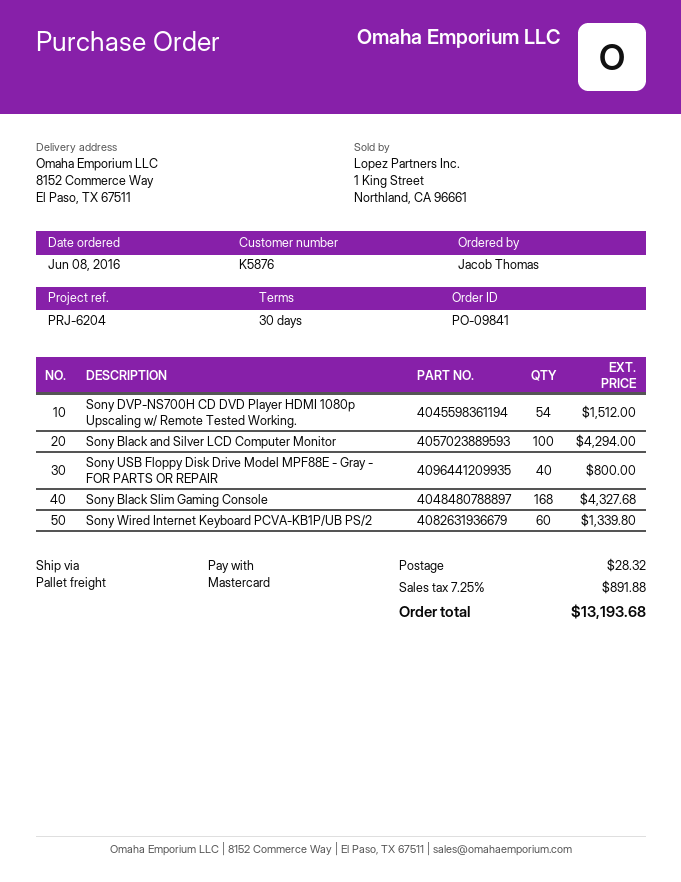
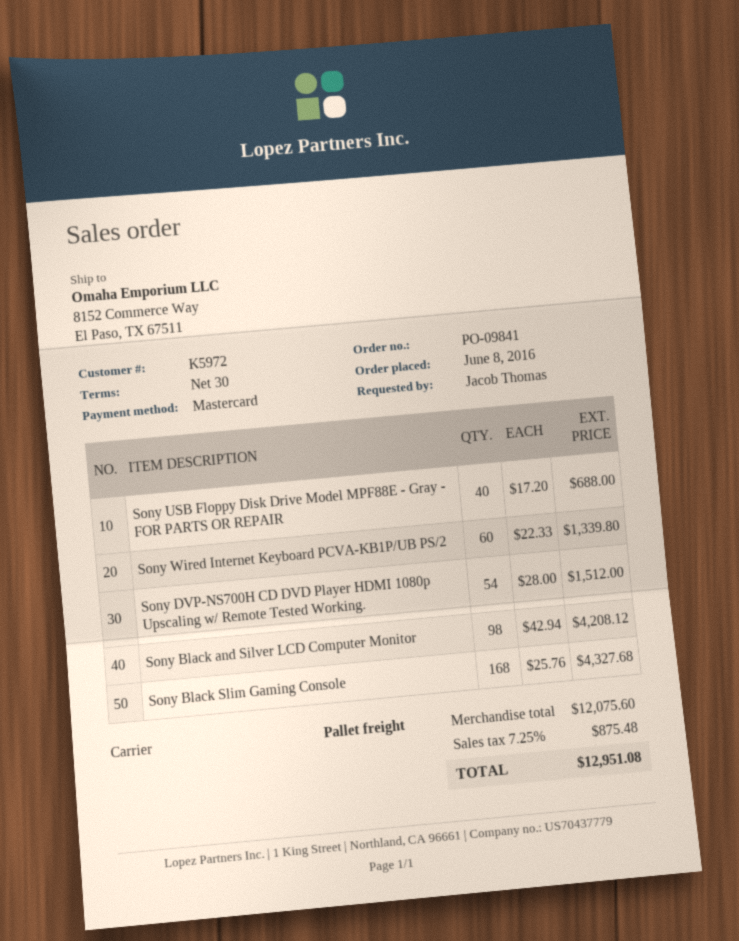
customer number: K5876 -> K5972
Sony Black and Silver LCD Computer Monitor: 100 for 4294.00 -> 98 for 4208.12
Sony USB Floppy Disk Drive Model MPF88E - Gray - FOR PARTS OR REPAIR: 40 for 800.00 -> 40 for 688.00
shipping: 28.32 -> none
tax: 7.25% = 891.88 -> 7.25% = 875.48
total: 13193.68 -> 12951.08

